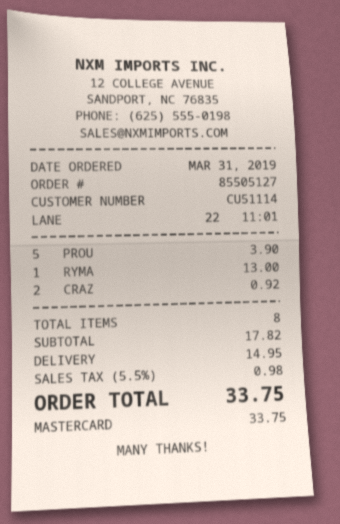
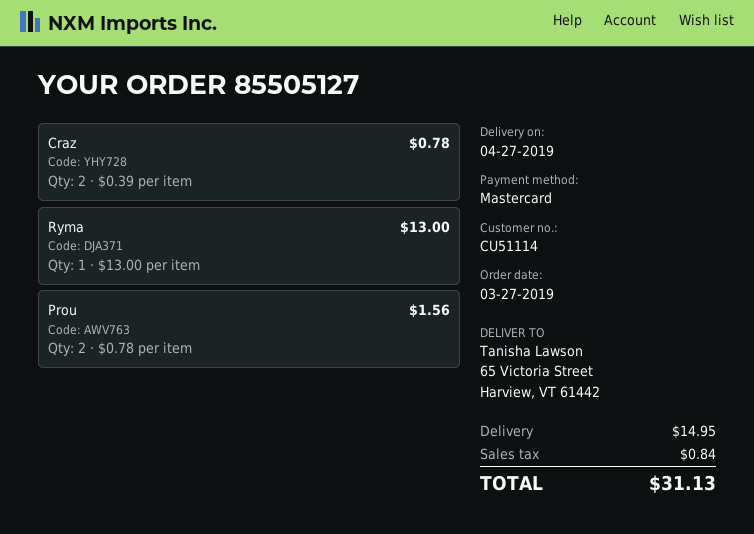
order date: 2019-03-31 -> 2019-03-27
PROU: 5 for 3.90 -> 2 for 1.56
CRAZ: 2 for 0.92 -> 2 for 0.78
tax: 0.98 -> 0.84
total: 33.75 -> 31.13

